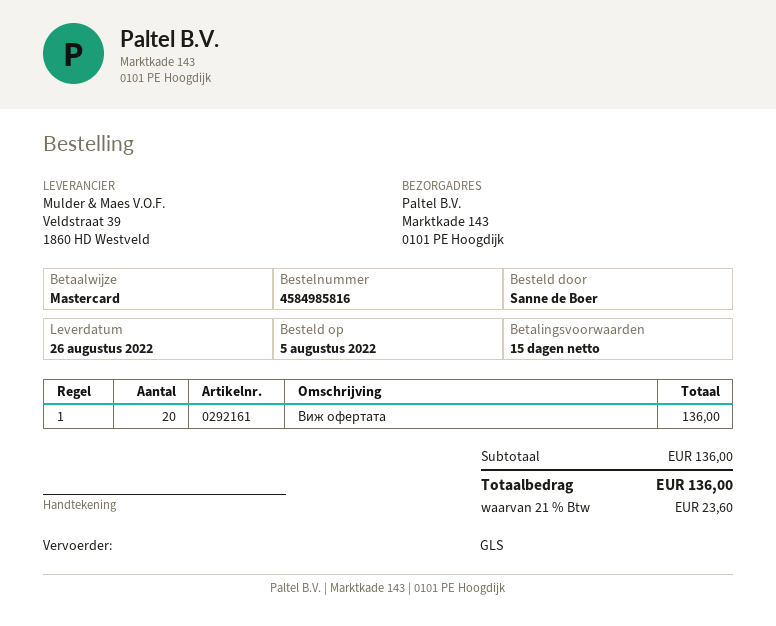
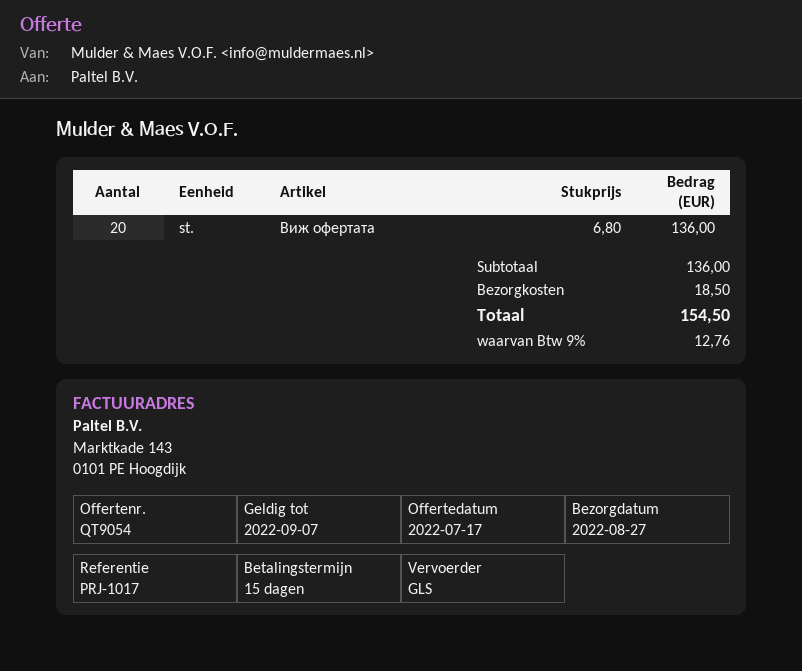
delivery date: 2022-08-26 -> 2022-08-27
shipping: none -> 18.50
tax: 21% = 23.60 -> 9% = 12.76
total: 136.00 -> 154.50

